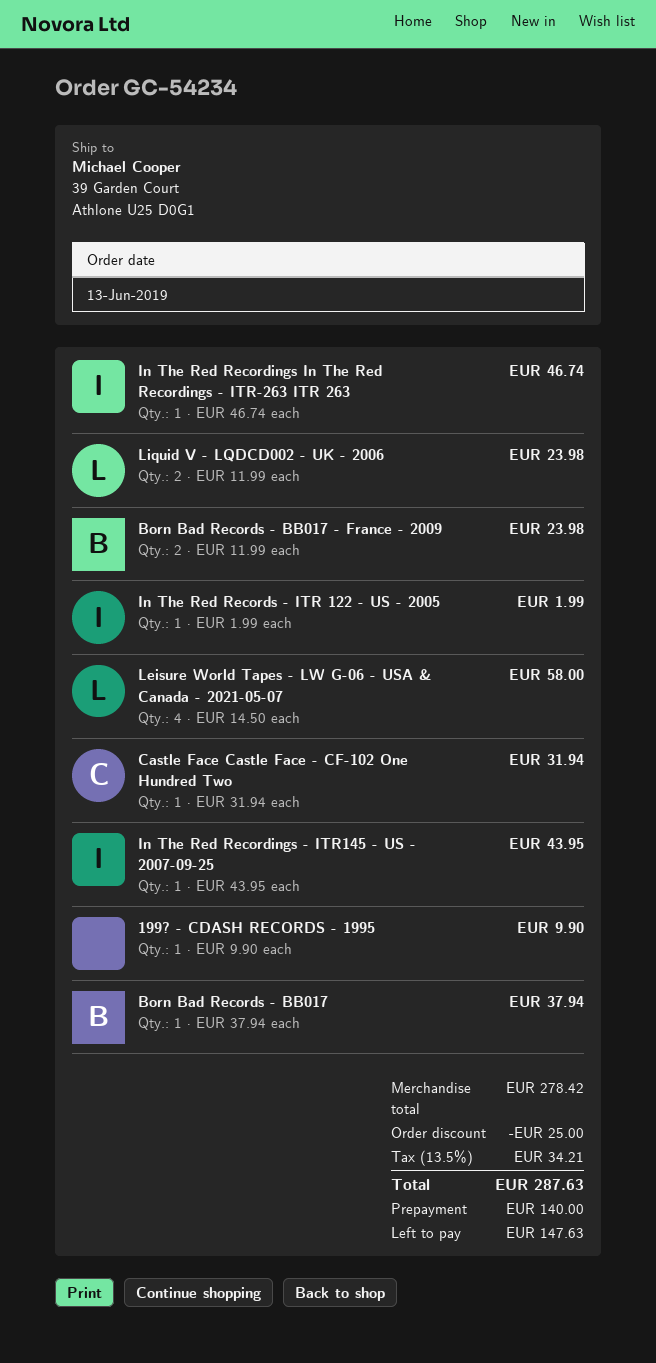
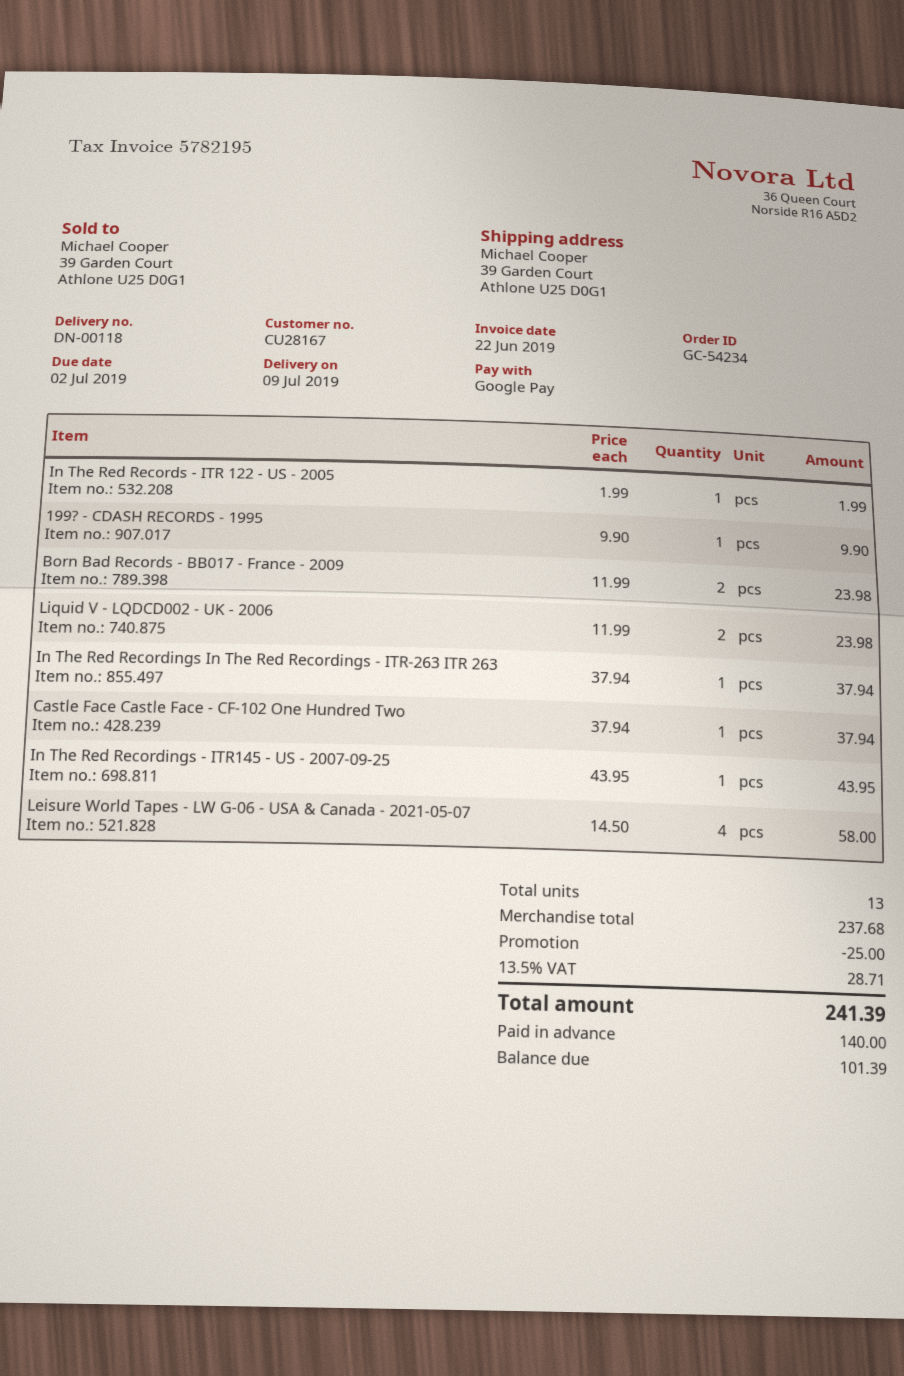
In The Red Recordings In The Red Recordings - ITR-263 ITR 263: 1 x 46.74 = 46.74 -> 1 x 37.94 = 37.94
Castle Face Castle Face - CF-102 One Hundred Two: 1 x 31.94 = 31.94 -> 1 x 37.94 = 37.94
Born Bad Records - BB017: 1 x 37.94 = 37.94 -> none
subtotal: 278.42 -> 237.68
tax: 13.5% = 34.21 -> 13.5% = 28.71
total: 287.63 -> 241.39
balance: 147.63 -> 101.39

